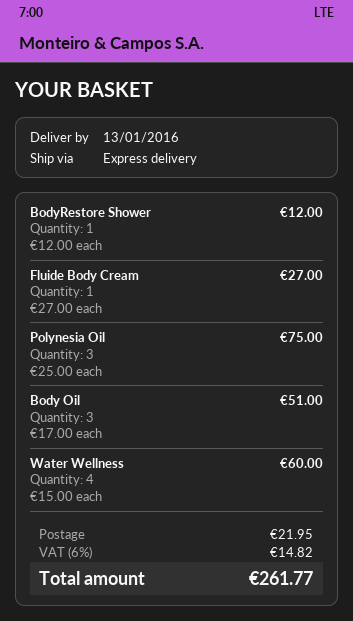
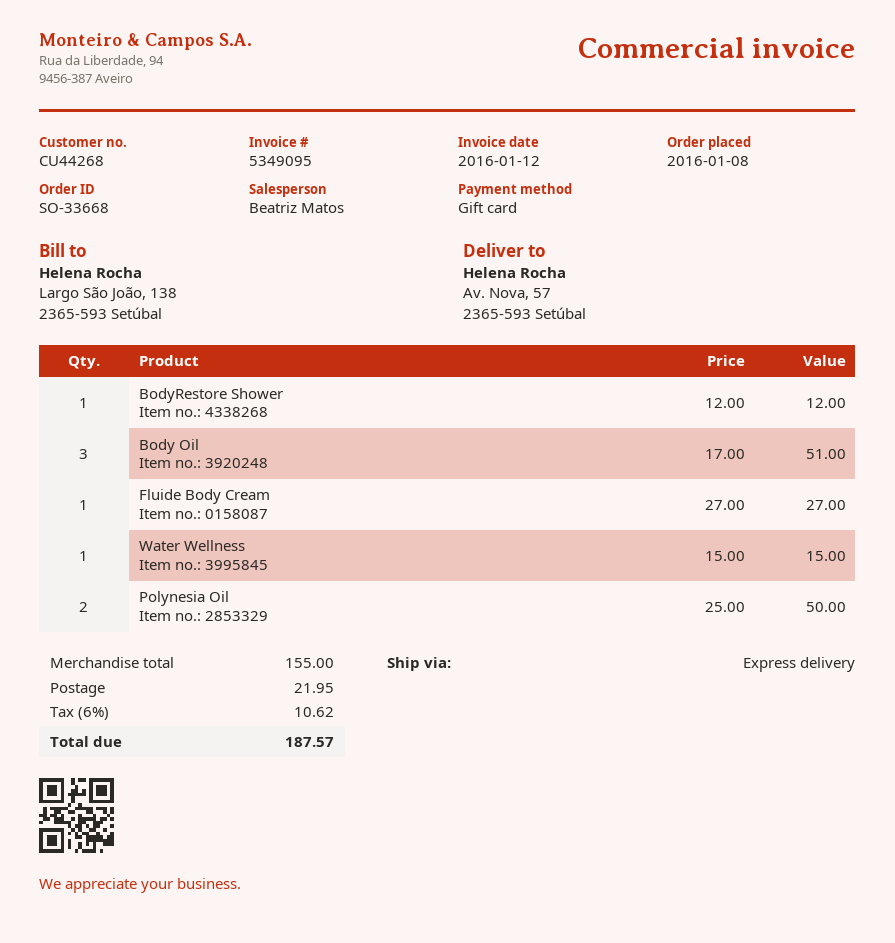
Polynesia Oil: 3 x 25.00 = 75.00 -> 2 x 25.00 = 50.00
Water Wellness: 4 x 15.00 = 60.00 -> 1 x 15.00 = 15.00
tax: 6% = 14.82 -> 6% = 10.62
total: 261.77 -> 187.57

